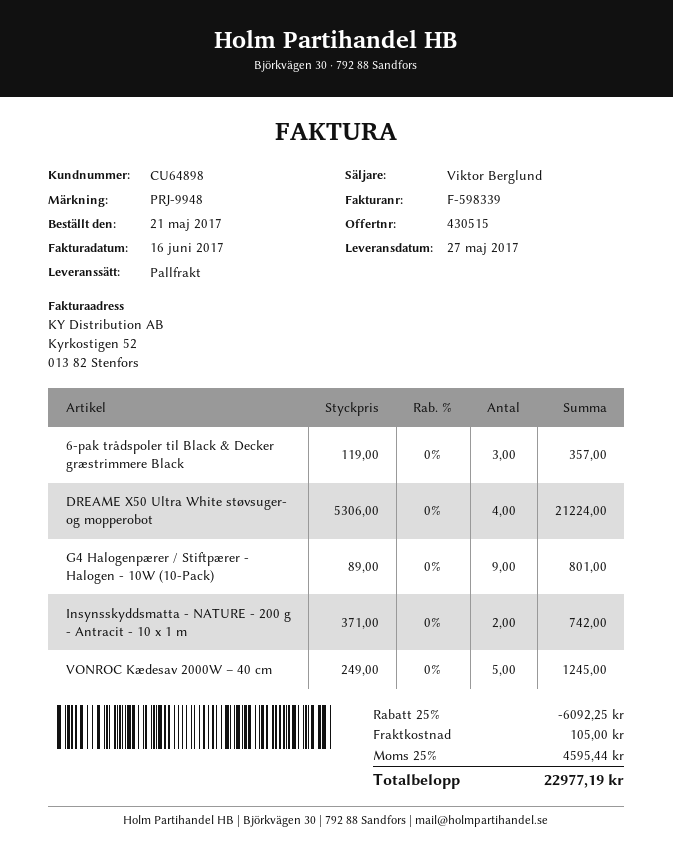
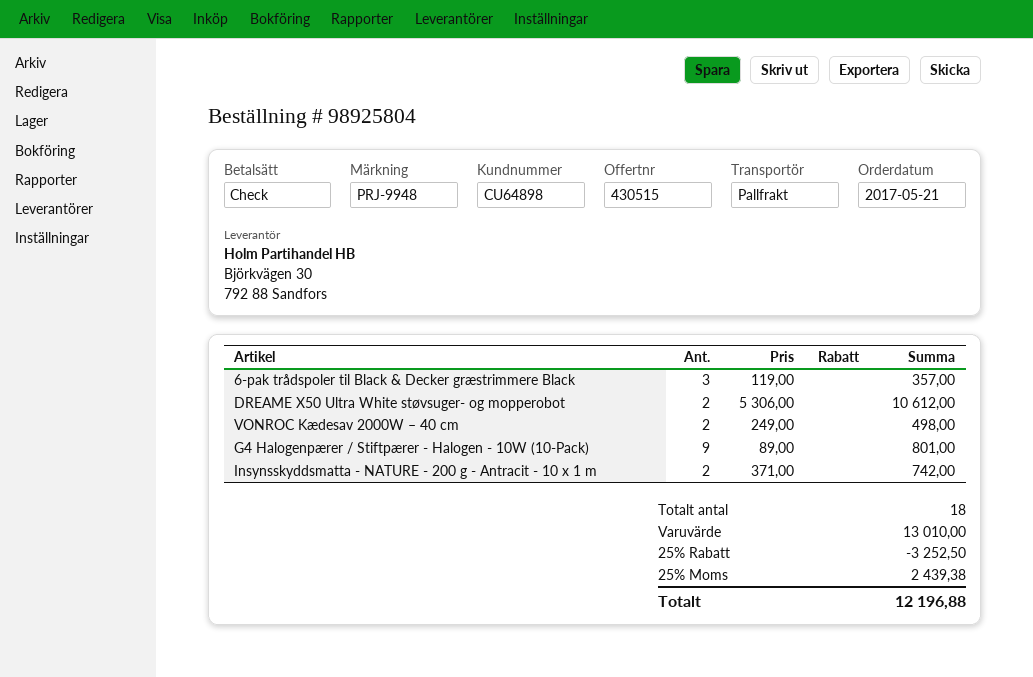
DREAME X50 Ultra White støvsuger- og mopperobot: 4 x 5306.00 = 21224.00 -> 2 x 5306.00 = 10612.00
VONROC Kædesav 2000W – 40 cm: 5 x 249.00 = 1245.00 -> 2 x 249.00 = 498.00
discount: 25% = 6092.25 -> 25% = 3252.50
shipping: 105.00 -> none
tax: 25% = 4595.44 -> 25% = 2439.38
total: 22977.19 -> 12196.88

